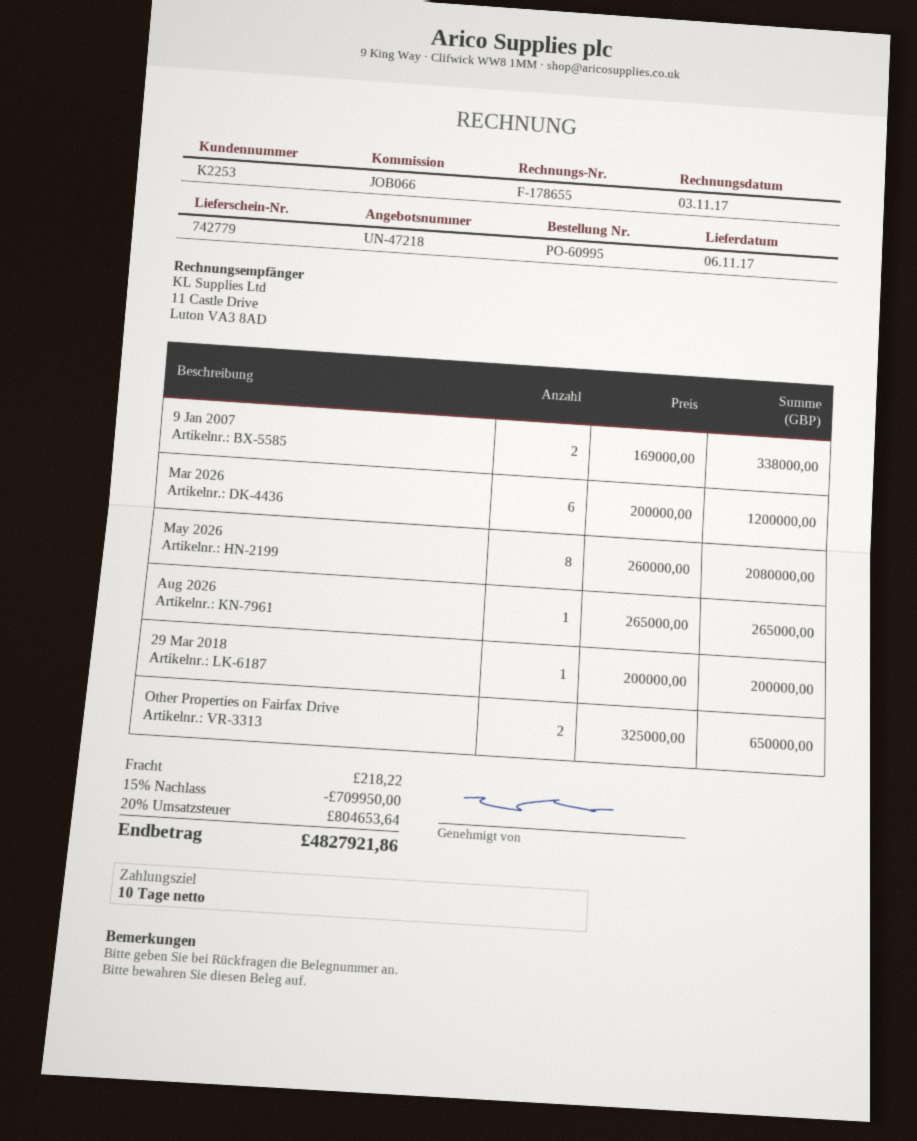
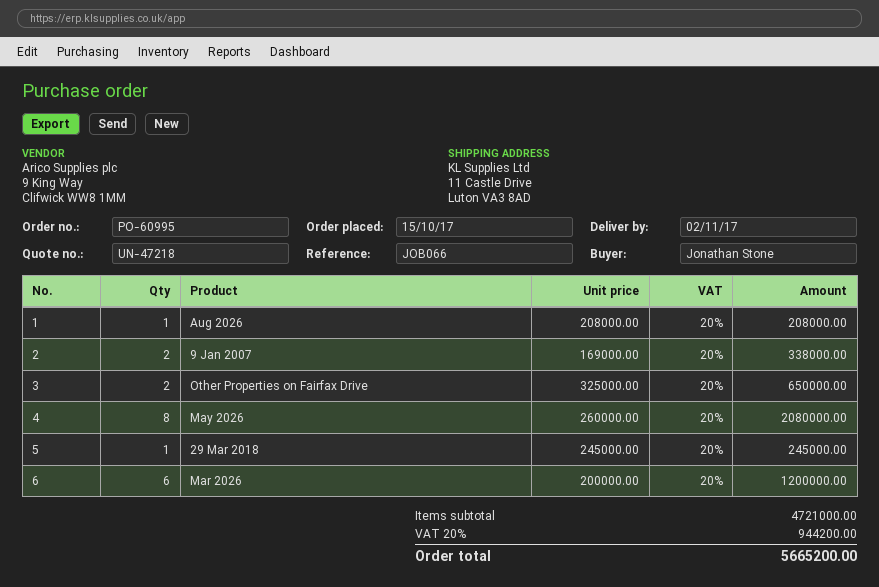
delivery date: 2017-11-06 -> 2017-11-02
Aug 2026: 1 x 265000.00 = 265000.00 -> 1 x 208000.00 = 208000.00
29 Mar 2018: 1 x 200000.00 = 200000.00 -> 1 x 245000.00 = 245000.00
discount: 15% = 709950.00 -> none
shipping: 218.22 -> none
tax: 20% = 804653.64 -> 20% = 944200.00
total: 4827921.86 -> 5665200.00

